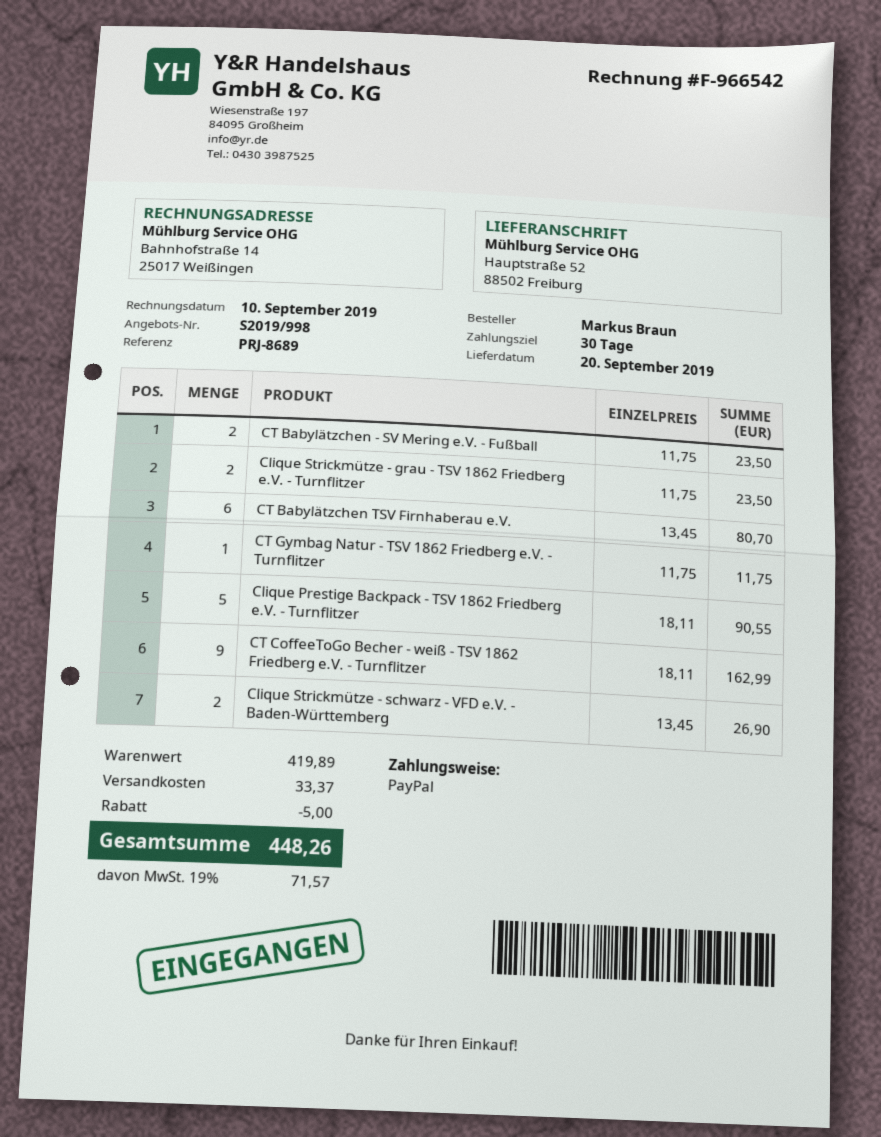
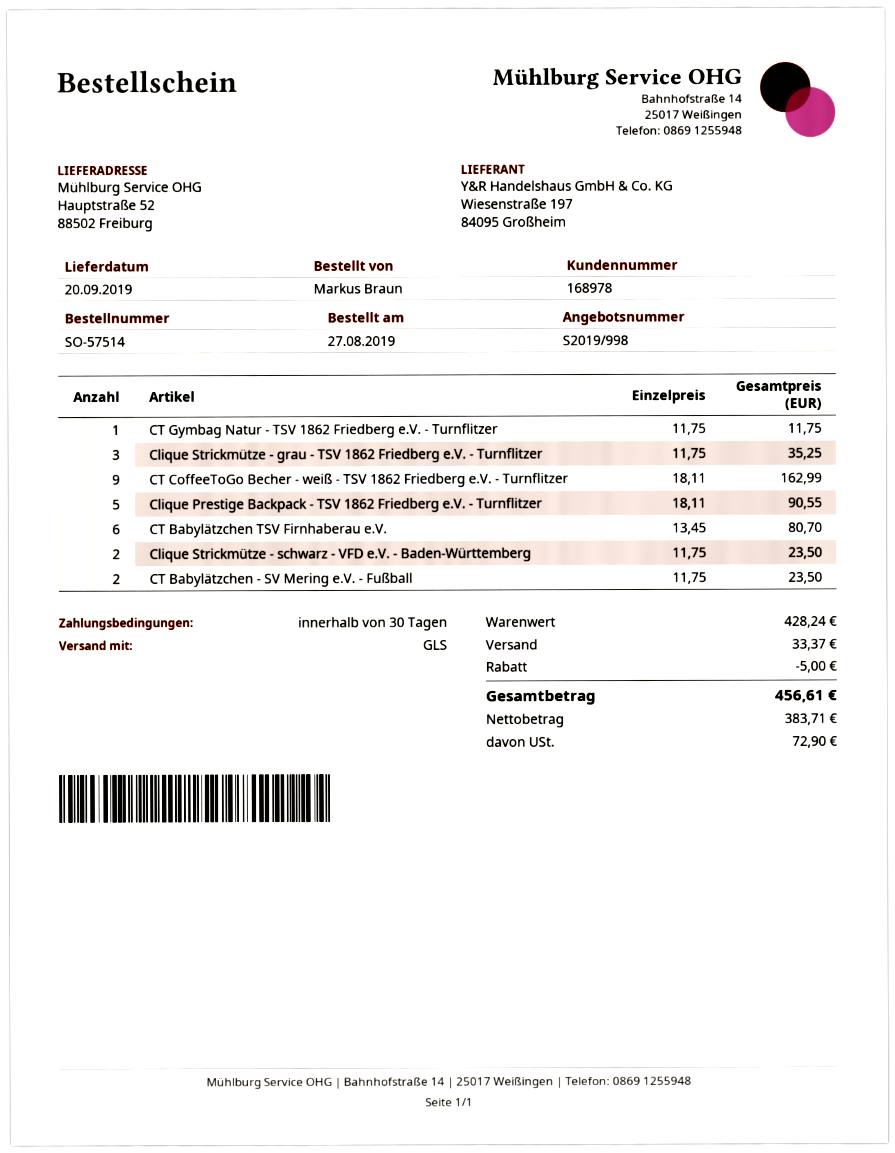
Clique Strickmütze - grau - TSV 1862 Friedberg e.V. - Turnflitzer: 2 x 11.75 = 23.50 -> 3 x 11.75 = 35.25
Clique Strickmütze - schwarz - VFD e.V. - Baden-Württemberg: 2 x 13.45 = 26.90 -> 2 x 11.75 = 23.50
subtotal: 419.89 -> 428.24
tax: 71.57 -> 72.90
total: 448.26 -> 456.61

